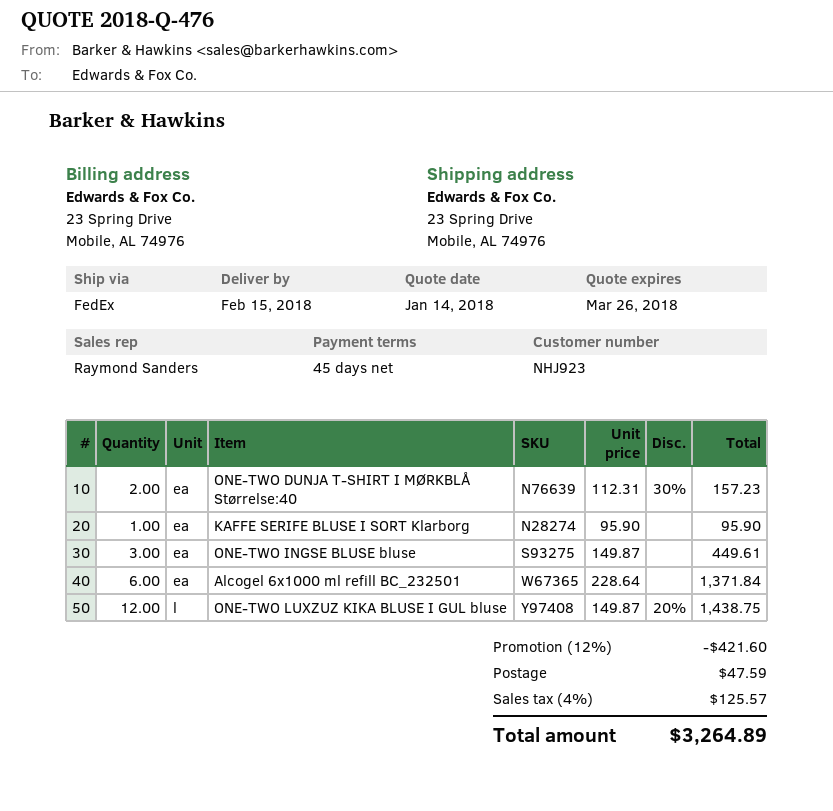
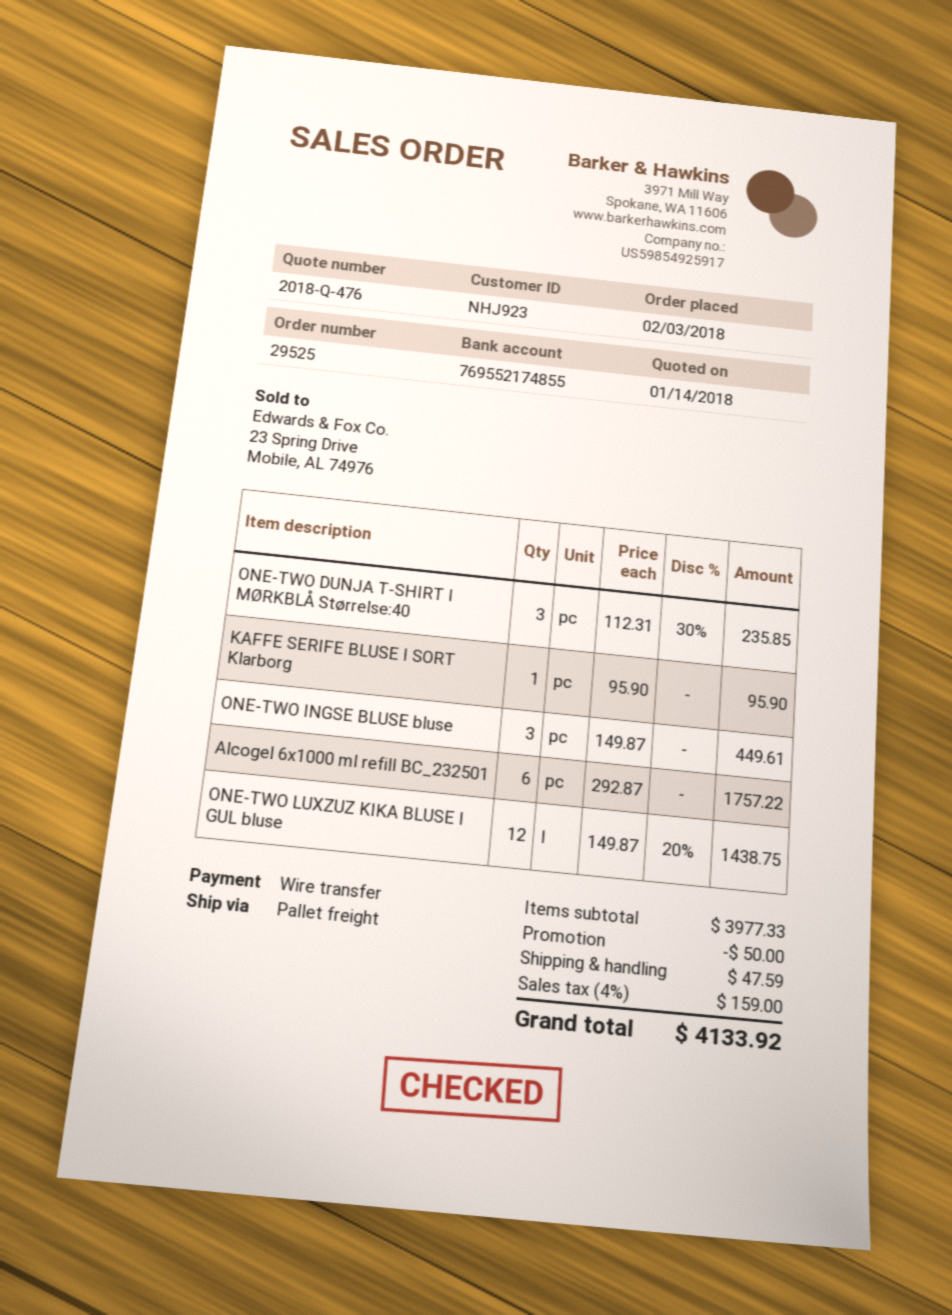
shipping method: FedEx -> pallet freight
ONE-TWO DUNJA T-SHIRT I MØRKBLÅ Størrelse:40: 2 x 112.31 - 30% = 157.23 -> 3 x 112.31 - 30% = 235.85
Alcogel 6x1000 ml refill BC_232501: 6 x 228.64 = 1371.84 -> 6 x 292.87 = 1757.22
discount: 421.60 -> 50.00
tax: 4% = 125.57 -> 4% = 159.00
total: 3264.89 -> 4133.92

